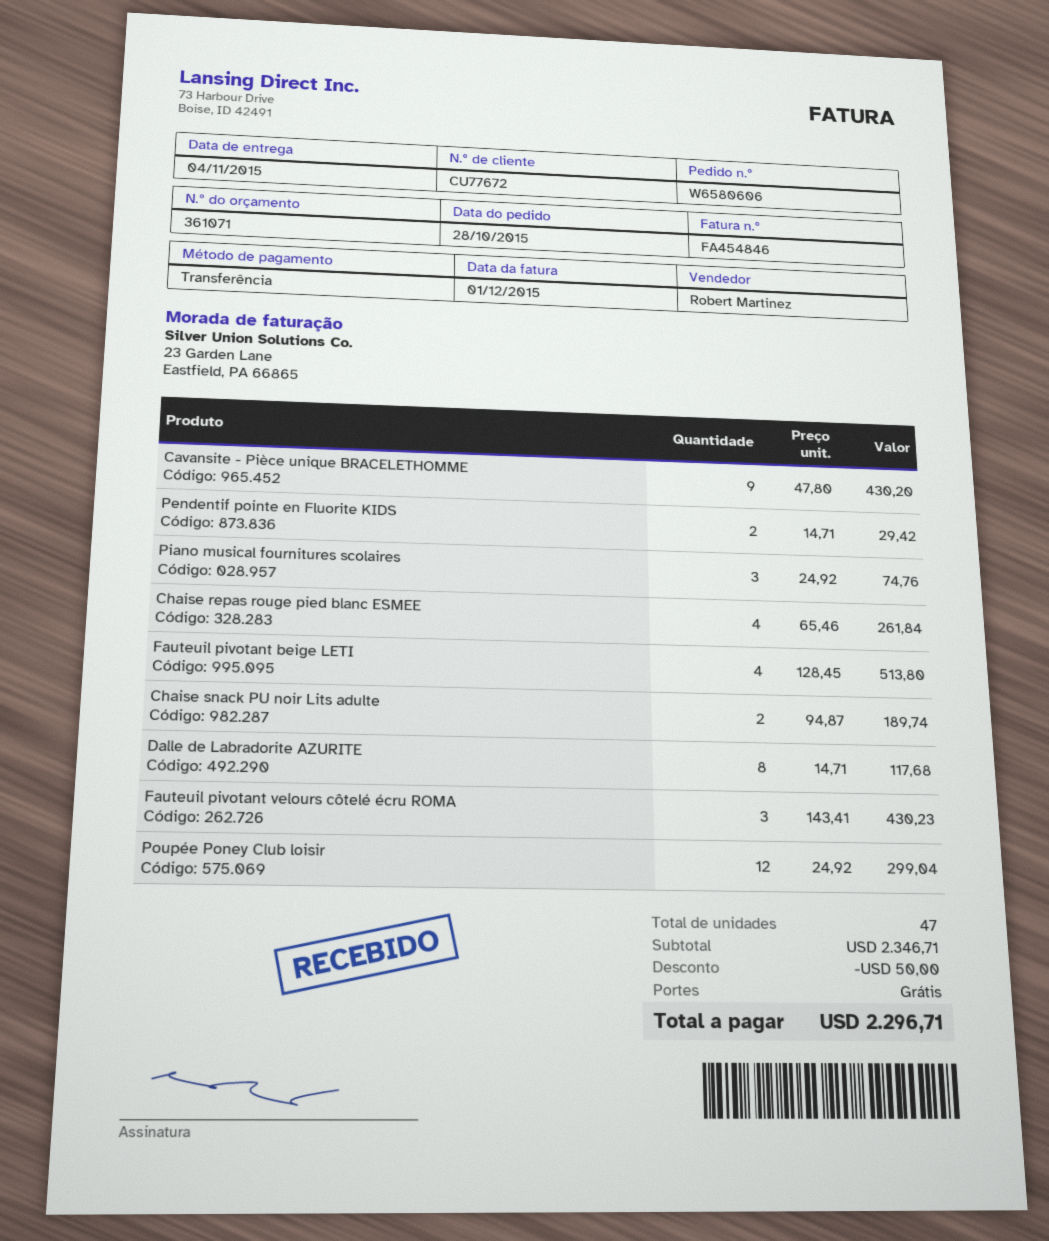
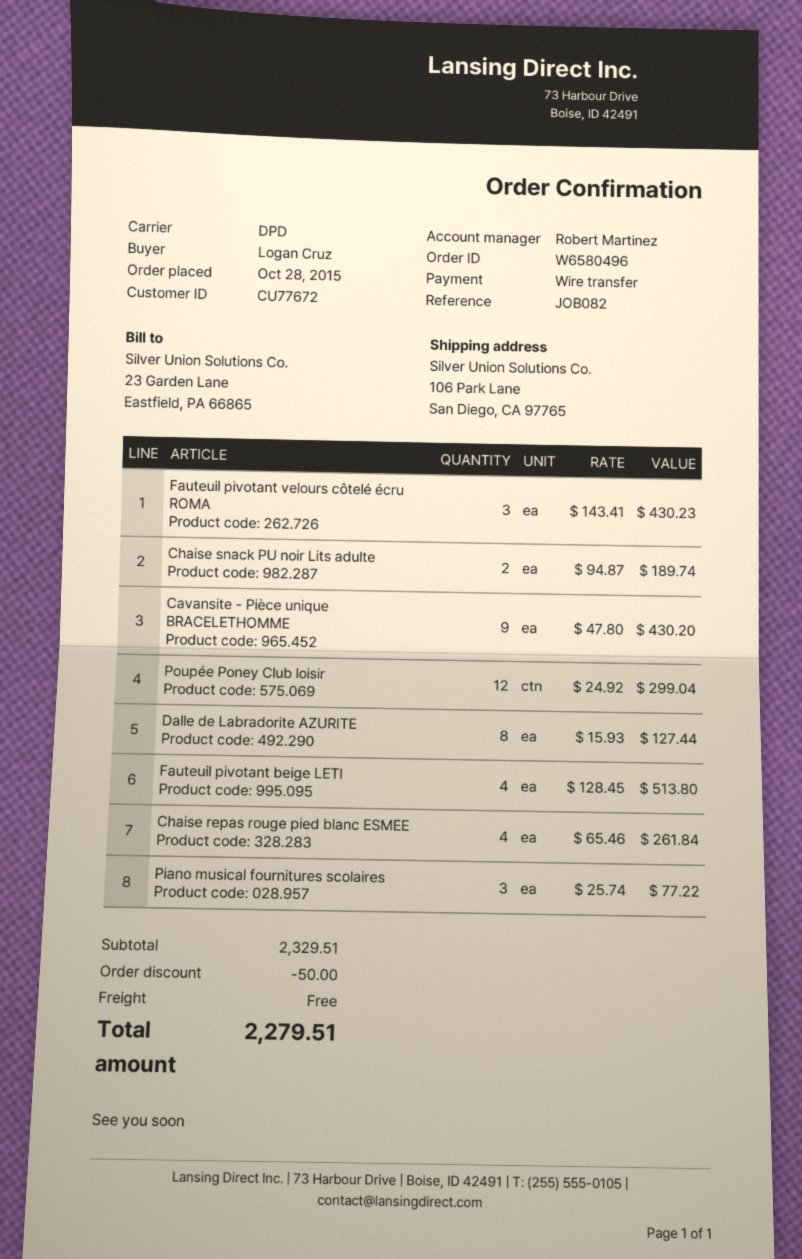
order number: W6580606 -> W6580496
Pendentif pointe en Fluorite KIDS: 2 x 14.71 = 29.42 -> none
Piano musical fournitures scolaires: 3 x 24.92 = 74.76 -> 3 x 25.74 = 77.22
Dalle de Labradorite AZURITE: 8 x 14.71 = 117.68 -> 8 x 15.93 = 127.44
subtotal: 2346.71 -> 2329.51
total: 2296.71 -> 2279.51

